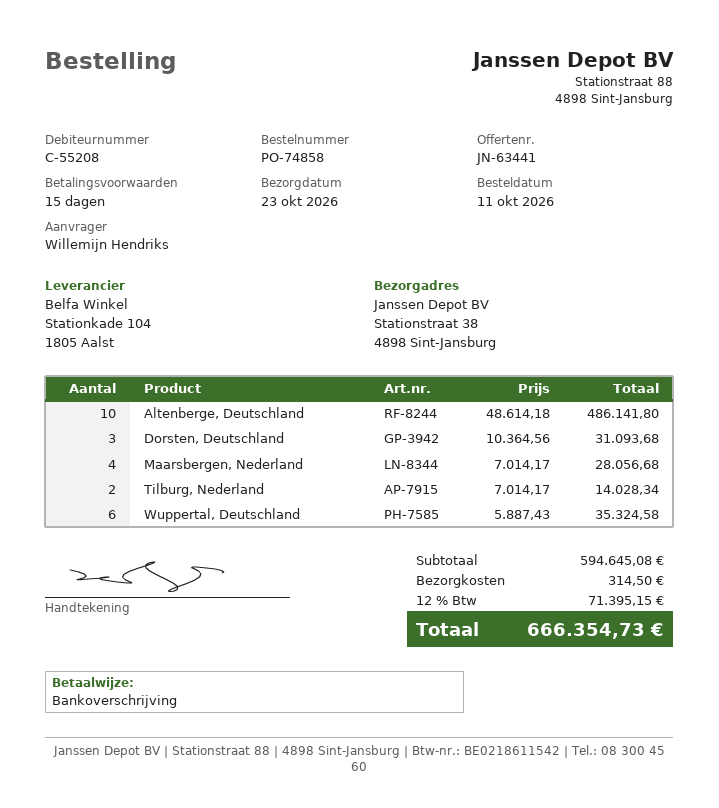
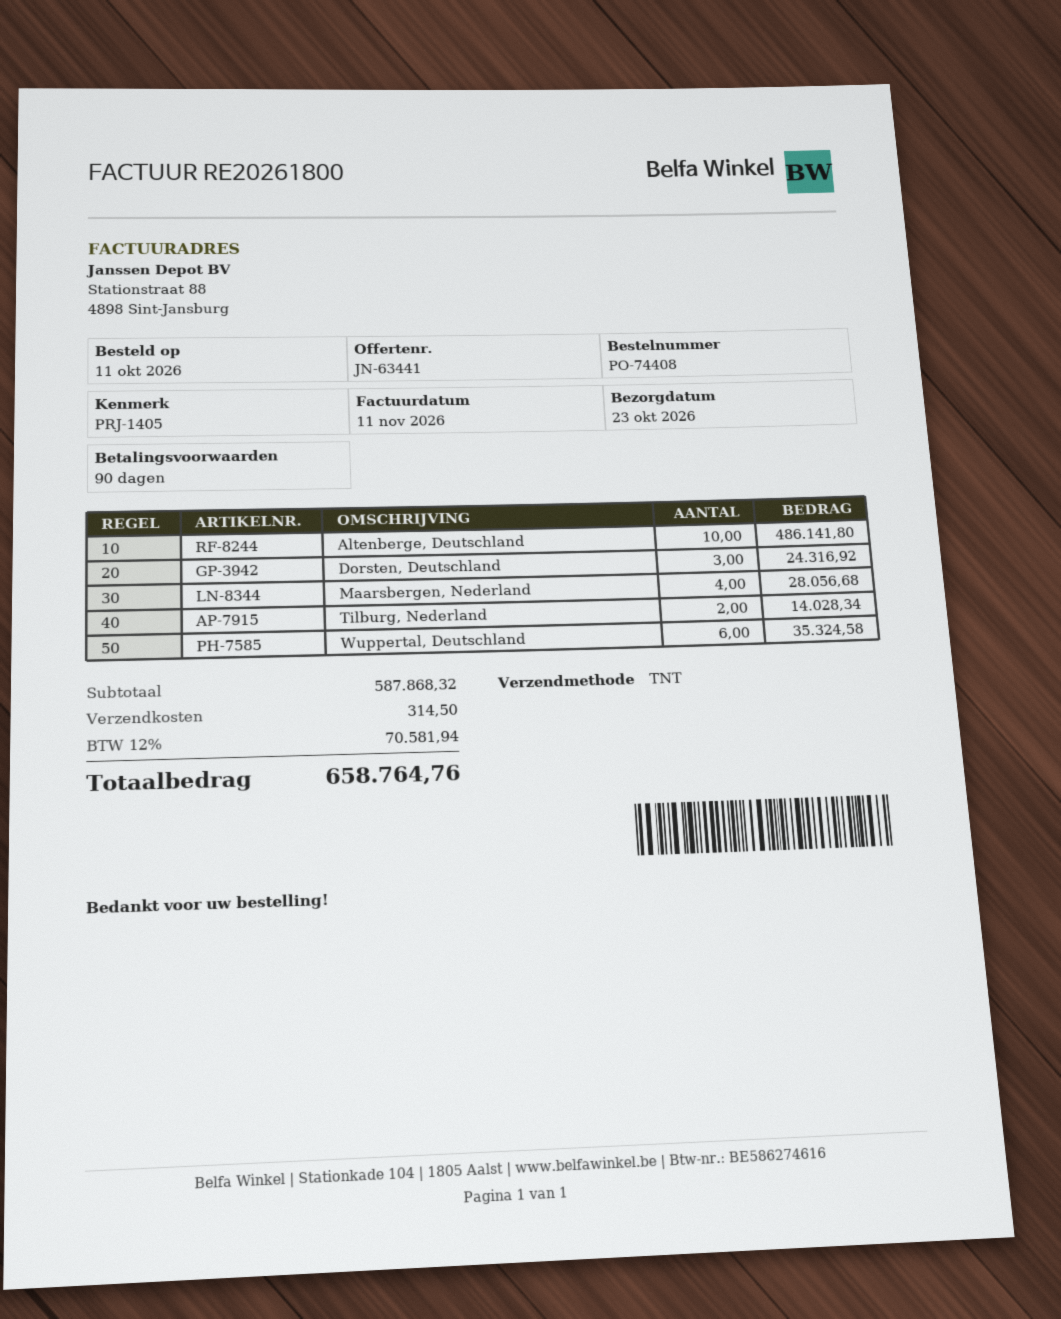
order number: PO-74858 -> PO-74408
payment terms: 15 days -> 90 days
Dorsten, Deutschland: 3 for 31093.68 -> 3 for 24316.92
subtotal: 594645.08 -> 587868.32
tax: 12% = 71395.15 -> 12% = 70581.94
total: 666354.73 -> 658764.76

